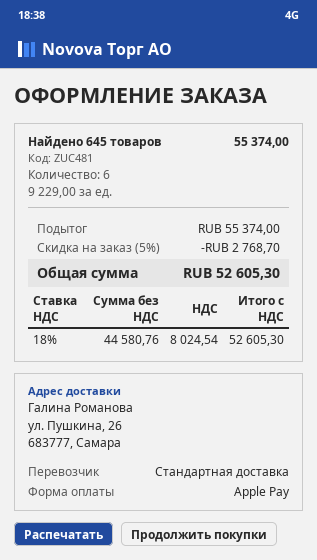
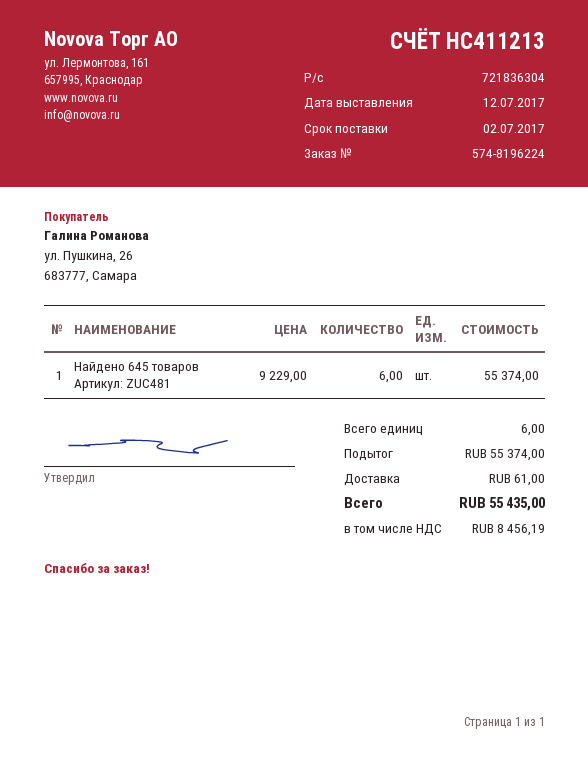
discount: 5% = 2768.70 -> none
shipping: none -> 61.00
tax: 8024.54 -> 8456.19
total: 52605.30 -> 55435.00

